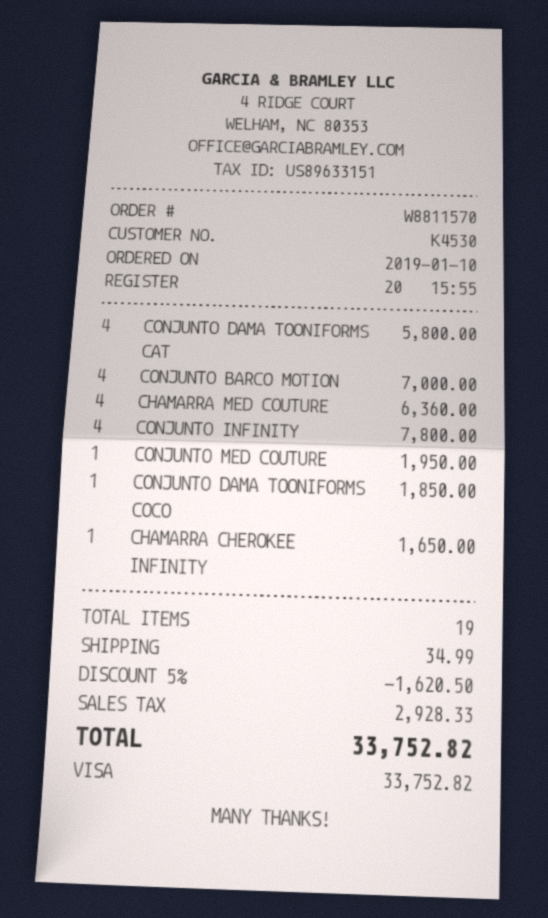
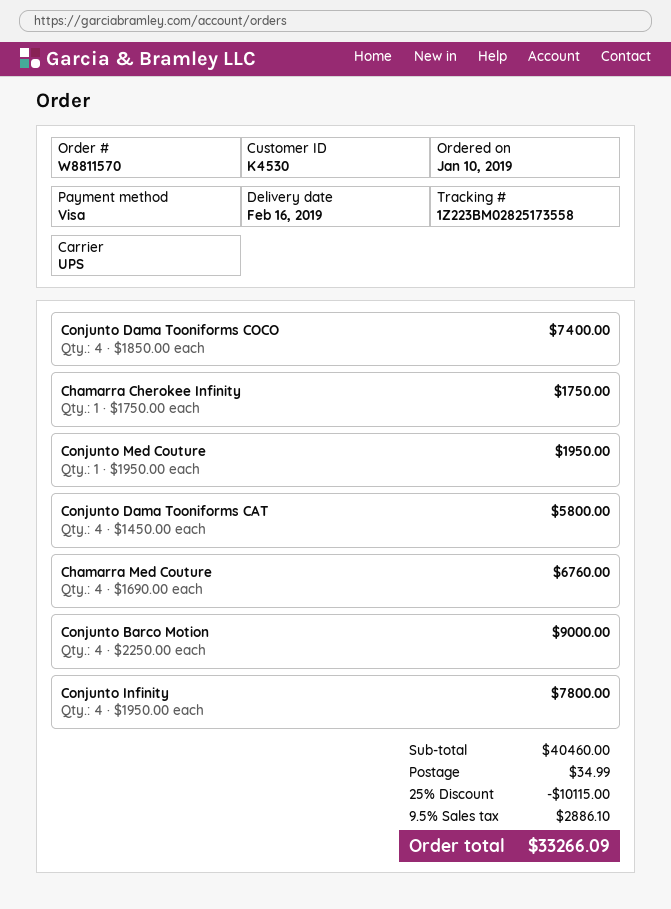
CONJUNTO BARCO MOTION: 4 for 7000.00 -> 4 for 9000.00
CHAMARRA MED COUTURE: 4 for 6360.00 -> 4 for 6760.00
CONJUNTO DAMA TOONIFORMS COCO: 1 for 1850.00 -> 4 for 7400.00
CHAMARRA CHEROKEE INFINITY: 1 for 1650.00 -> 1 for 1750.00
discount: 5% = 1620.50 -> 25% = 10115.00
tax: 2928.33 -> 2886.10
total: 33752.82 -> 33266.09

